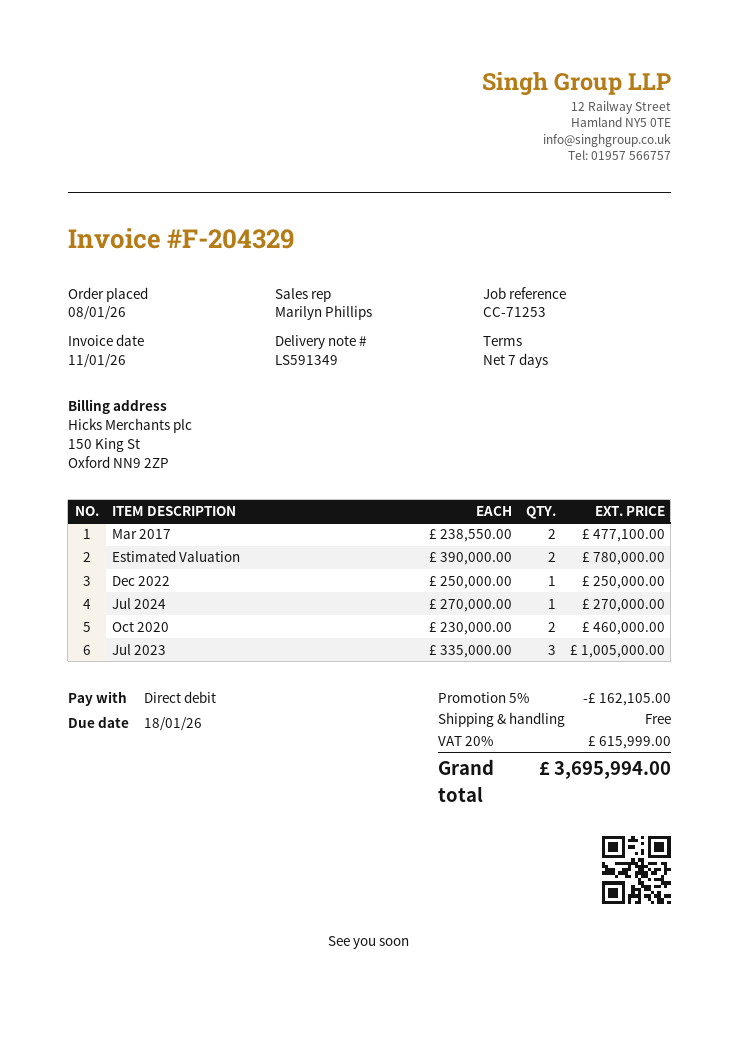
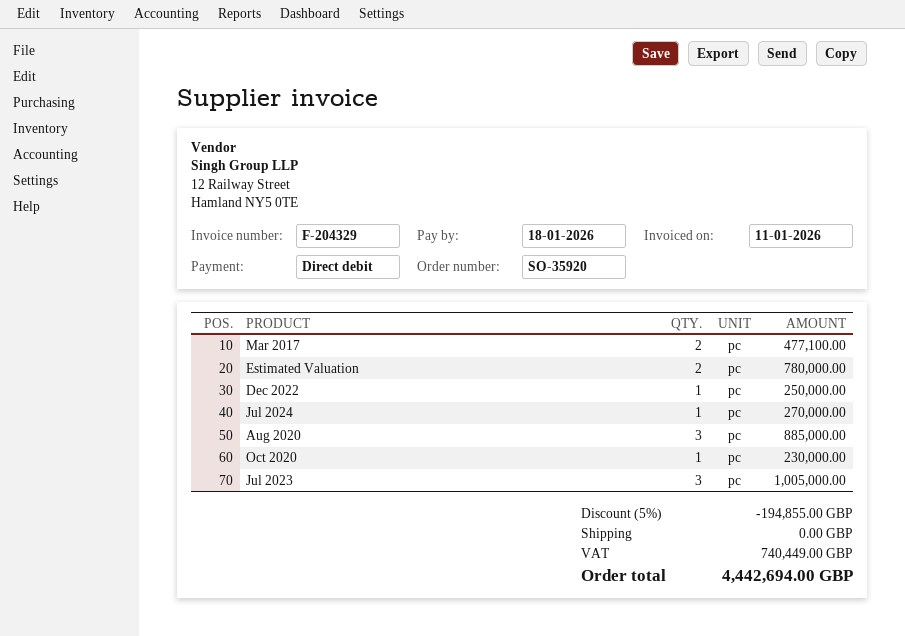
Oct 2020: 2 for 460000.00 -> 1 for 230000.00
Aug 2020: none -> 3 for 885000.00
discount: 5% = 162105.00 -> 5% = 194855.00
tax: 615999.00 -> 740449.00
total: 3695994.00 -> 4442694.00

